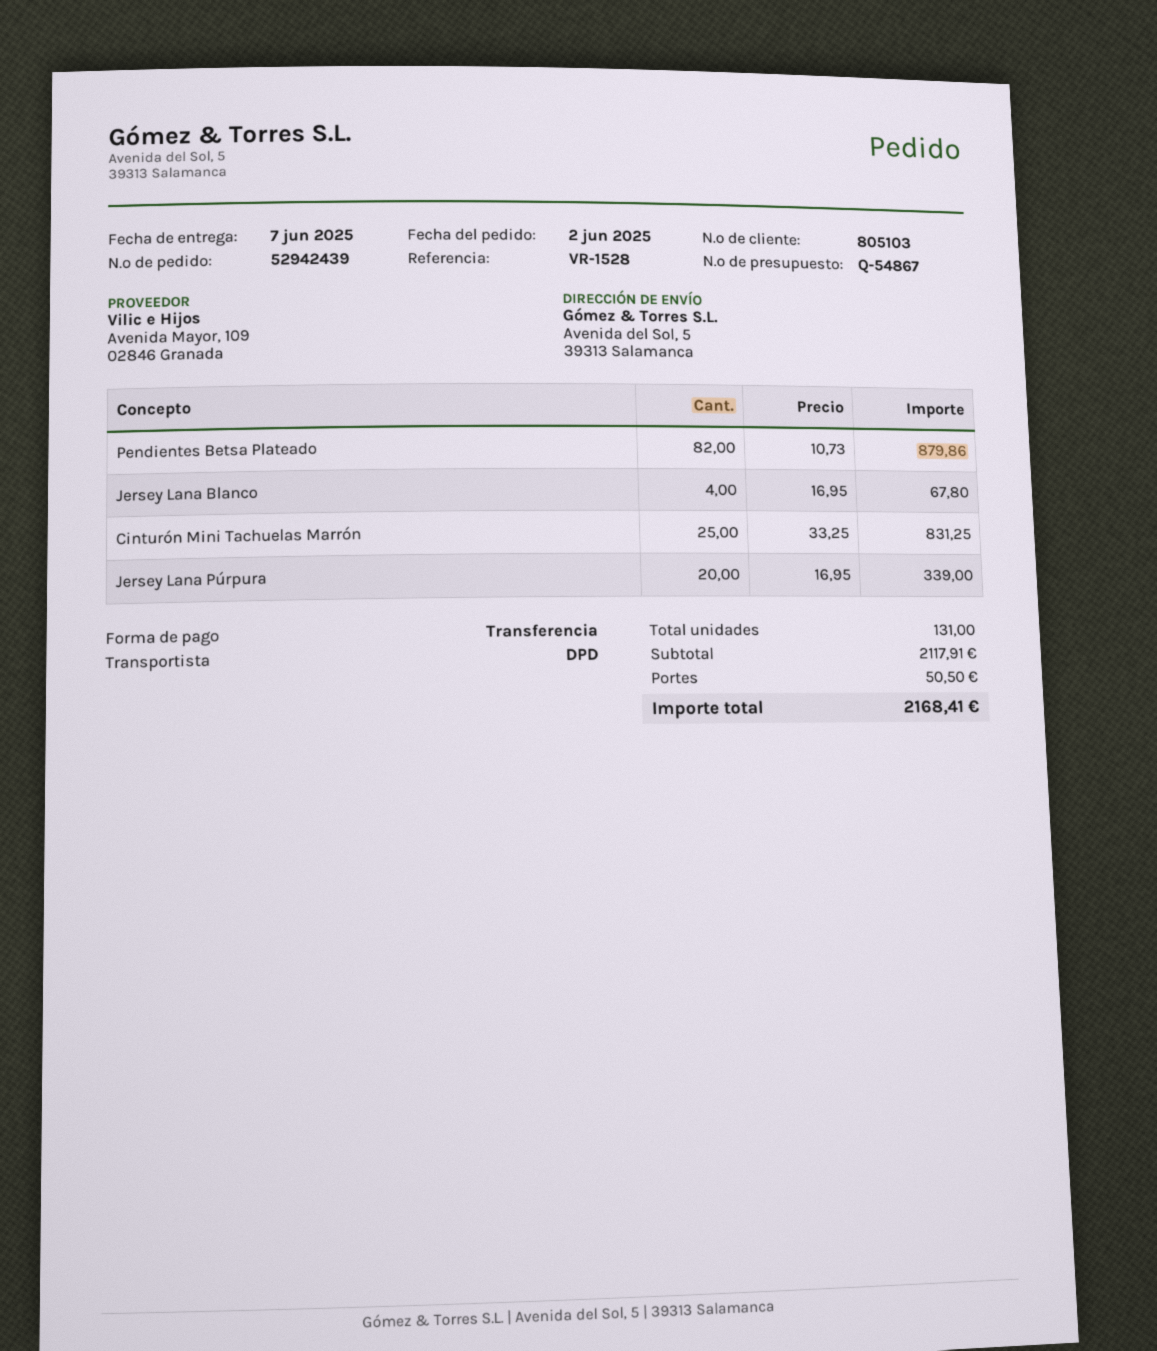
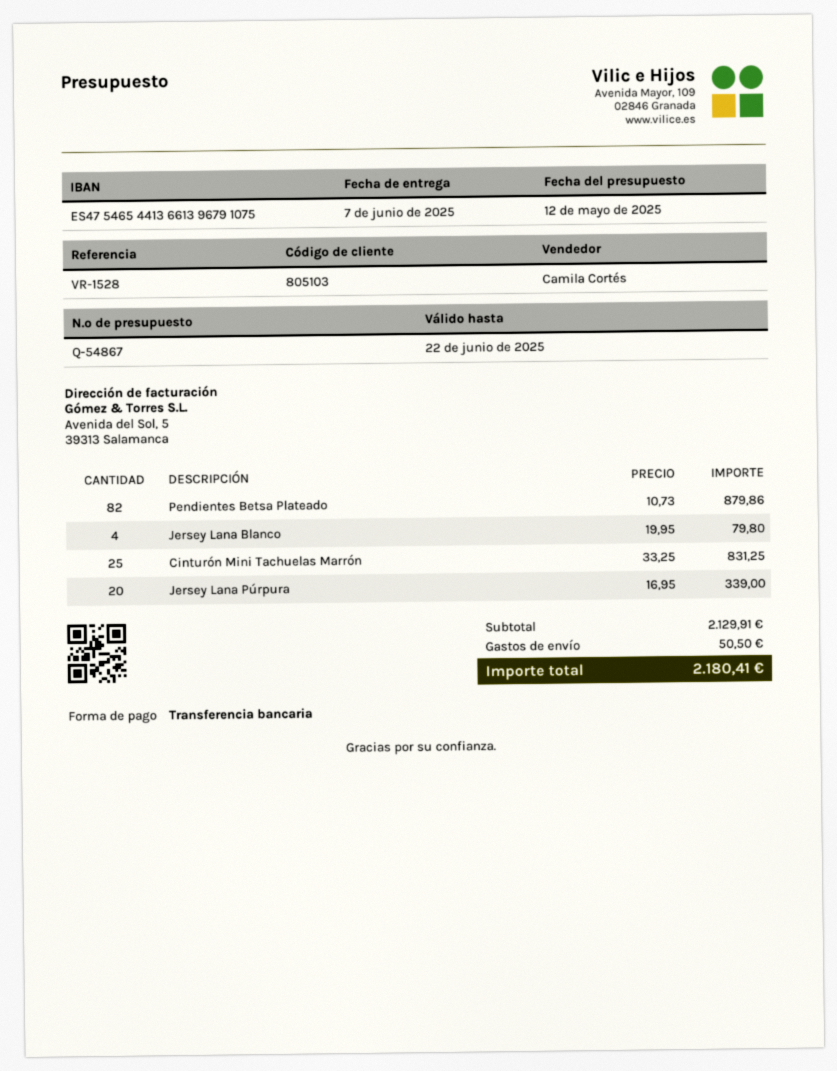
Jersey Lana Blanco: 4 x 16.95 = 67.80 -> 4 x 19.95 = 79.80
subtotal: 2117.91 -> 2129.91
total: 2168.41 -> 2180.41

